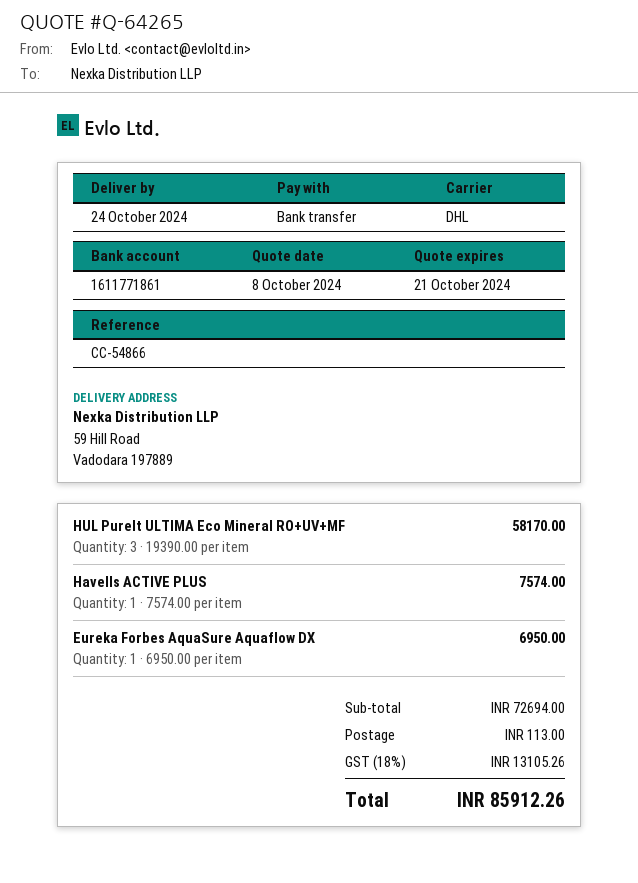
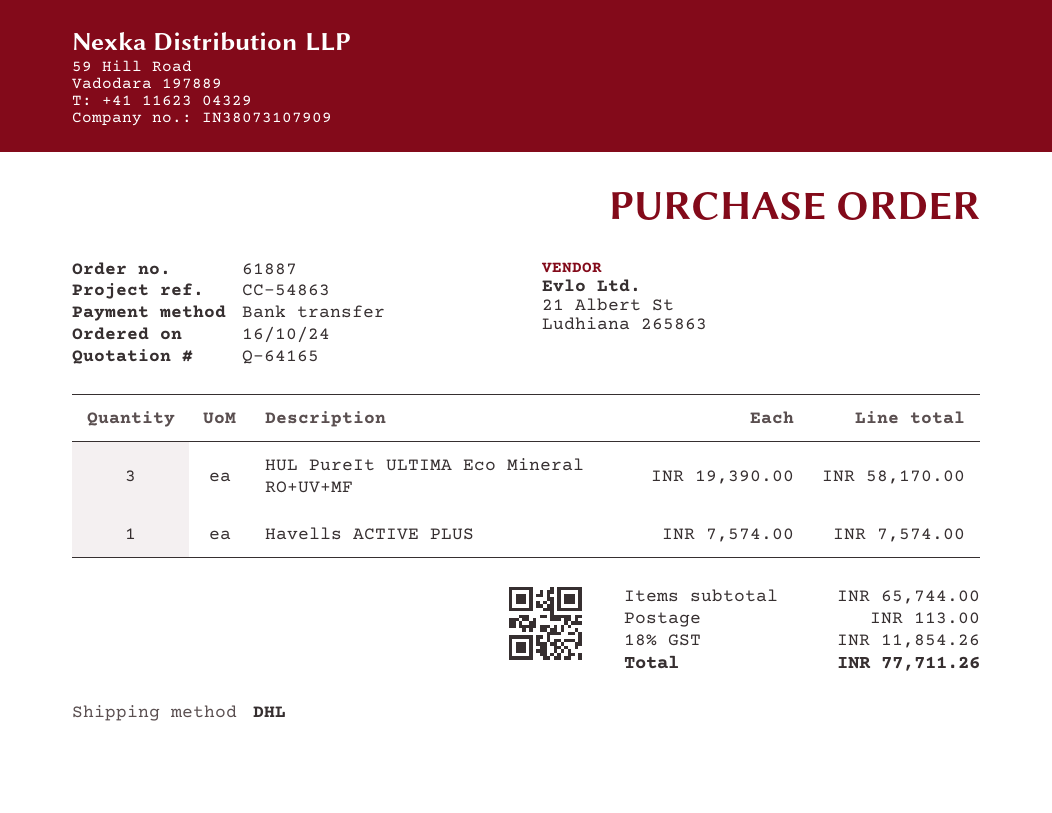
quote number: Q-64265 -> Q-64165
reference: CC-54866 -> CC-54863
Eureka Forbes AquaSure Aquaflow DX: 1 x 6950.00 = 6950.00 -> none
subtotal: 72694.00 -> 65744.00
tax: 18% = 13105.26 -> 18% = 11854.26
total: 85912.26 -> 77711.26

